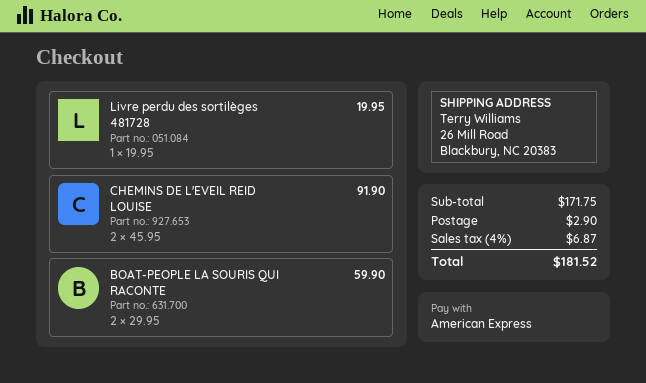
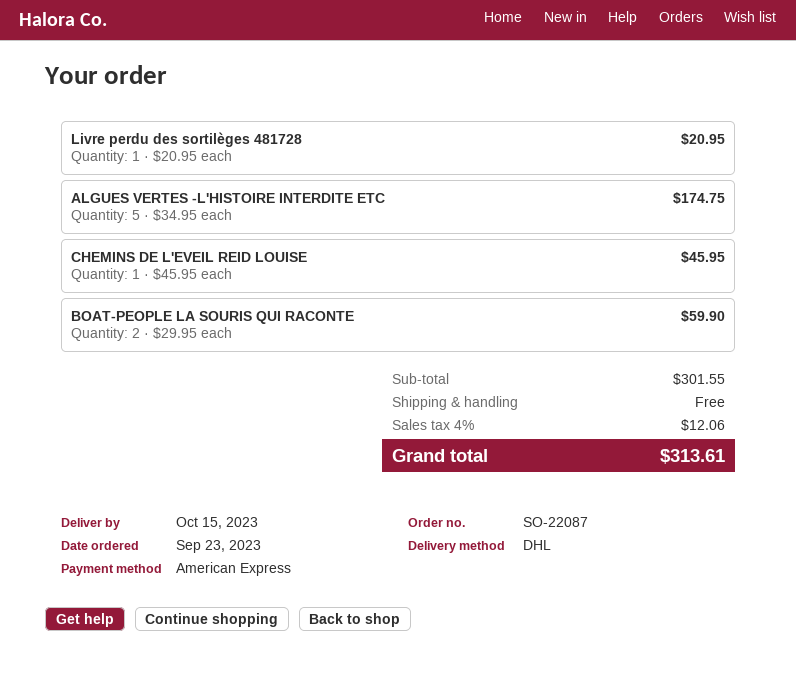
Livre perdu des sortilèges 481728: 1 x 19.95 = 19.95 -> 1 x 20.95 = 20.95
CHEMINS DE L'EVEIL REID LOUISE: 2 x 45.95 = 91.90 -> 1 x 45.95 = 45.95
ALGUES VERTES -L'HISTOIRE INTERDITE ETC: none -> 5 x 34.95 = 174.75
subtotal: 171.75 -> 301.55
shipping: 2.90 -> 0.00
tax: 4% = 6.87 -> 4% = 12.06
total: 181.52 -> 313.61

